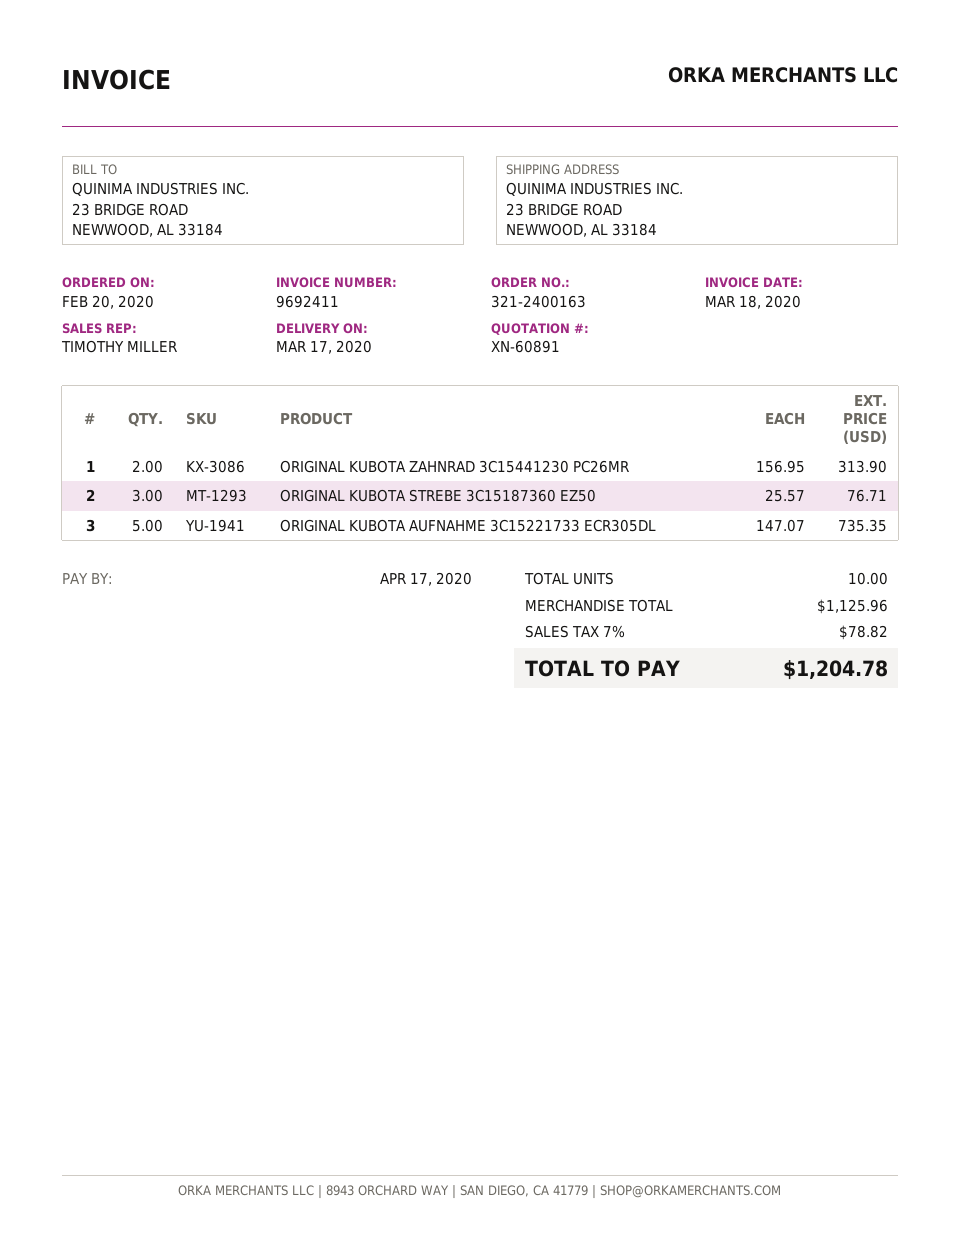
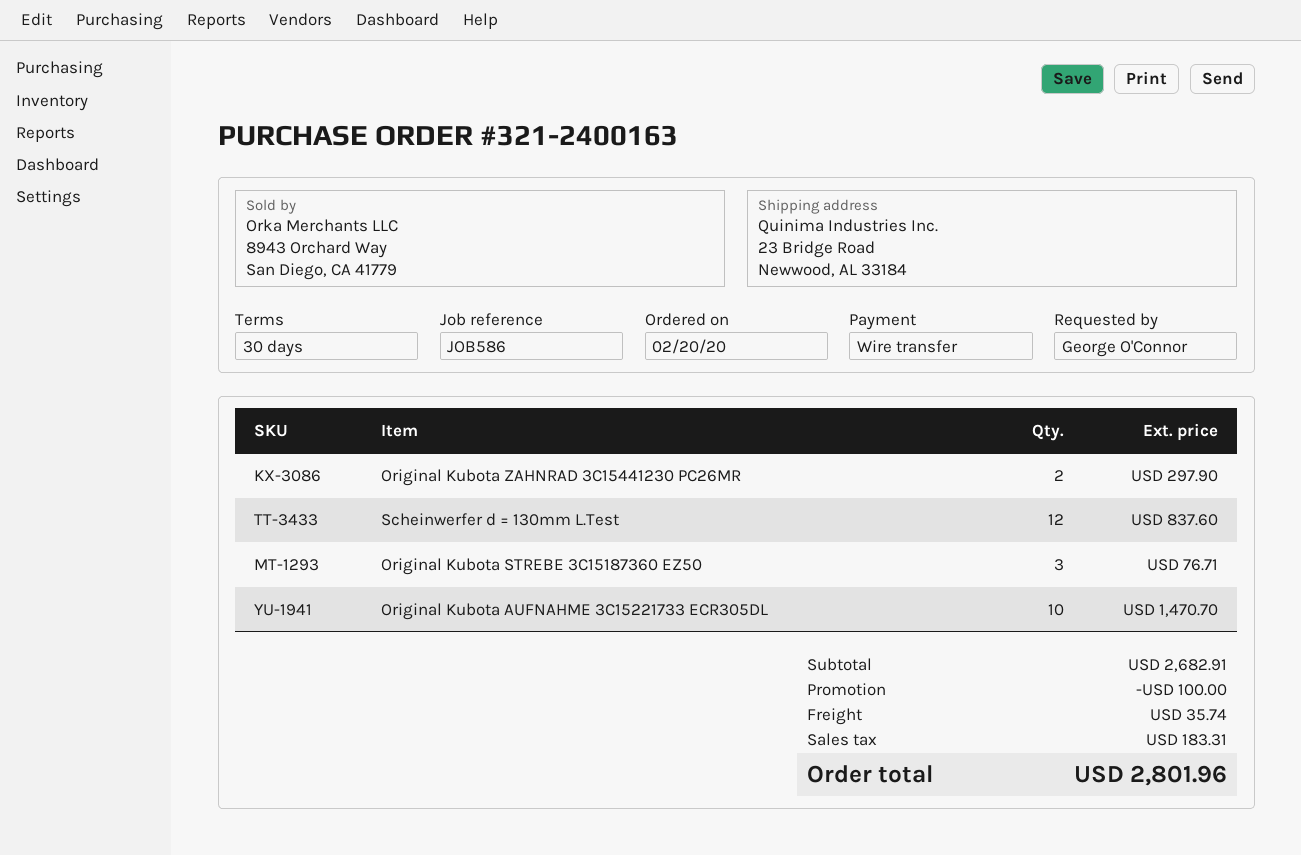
ORIGINAL KUBOTA ZAHNRAD 3C15441230 PC26MR: 2 for 313.90 -> 2 for 297.90
ORIGINAL KUBOTA AUFNAHME 3C15221733 ECR305DL: 5 for 735.35 -> 10 for 1470.70
Scheinwerfer d = 130mm L.Test: none -> 12 for 837.60
subtotal: 1125.96 -> 2682.91
discount: none -> 100.00
shipping: none -> 35.74
tax: 78.82 -> 183.31
total: 1204.78 -> 2801.96

